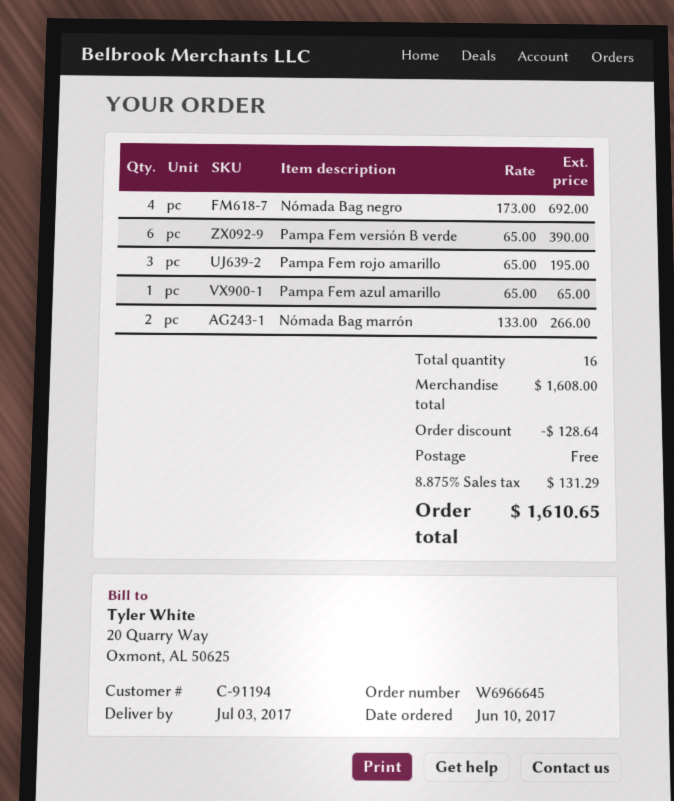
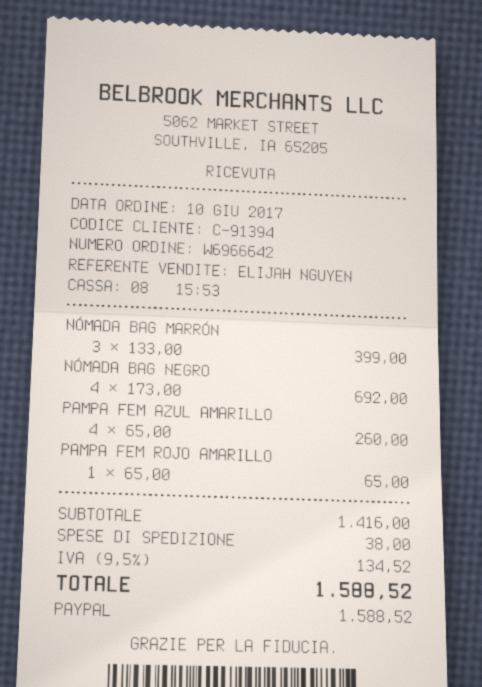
order number: W6966645 -> W6966642
customer number: C-91194 -> C-91394
Pampa Fem versión B verde: 6 x 65.00 = 390.00 -> none
Pampa Fem rojo amarillo: 3 x 65.00 = 195.00 -> 1 x 65.00 = 65.00
Pampa Fem azul amarillo: 1 x 65.00 = 65.00 -> 4 x 65.00 = 260.00
Nómada Bag marrón: 2 x 133.00 = 266.00 -> 3 x 133.00 = 399.00
subtotal: 1608.00 -> 1416.00
discount: 128.64 -> none
shipping: 0.00 -> 38.00
tax: 8.875% = 131.29 -> 9.5% = 134.52
total: 1610.65 -> 1588.52

